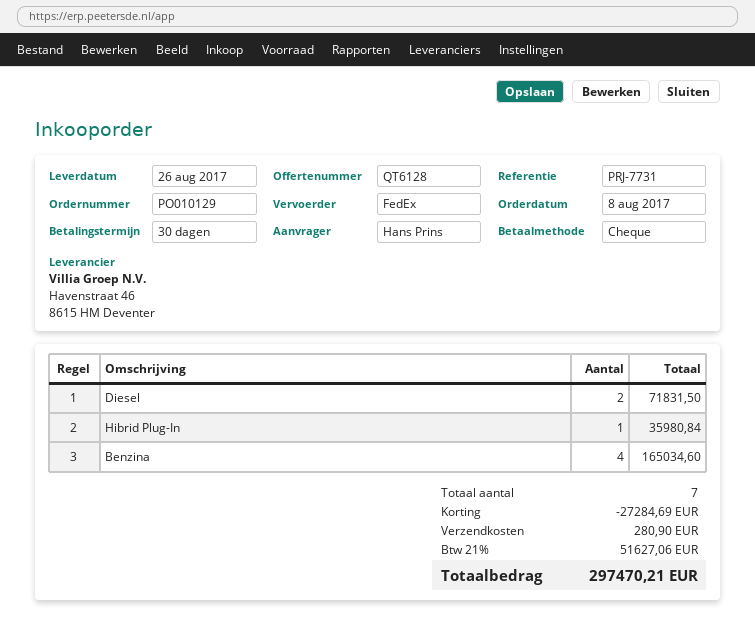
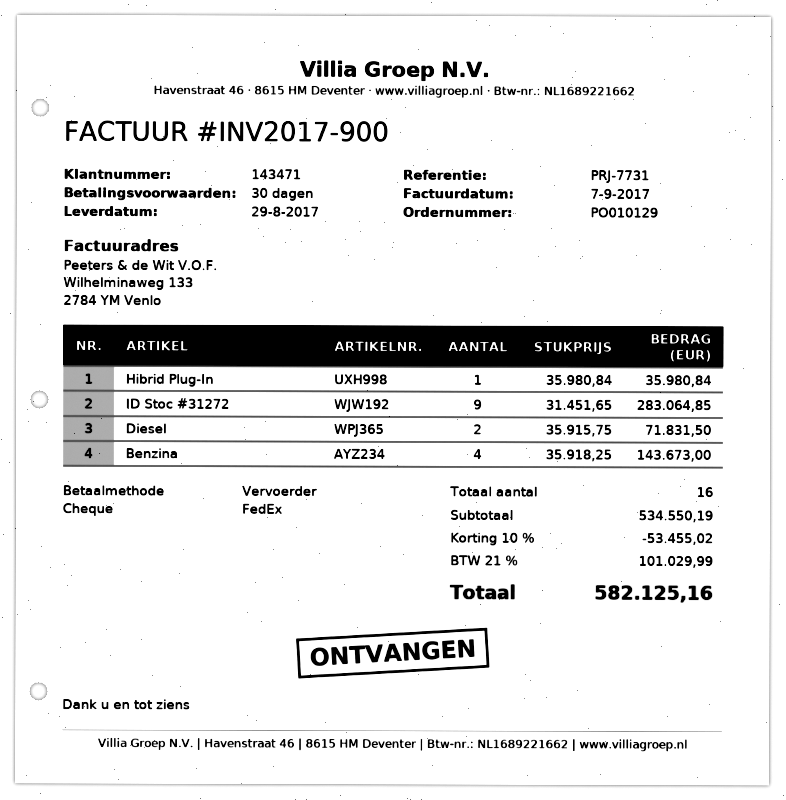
delivery date: 2017-08-26 -> 2017-08-29
Benzina: 4 for 165034.60 -> 4 for 143673.00
ID Stoc #31272: none -> 9 for 283064.85
total quantity: 7 -> 16
discount: 27284.69 -> 53455.02
shipping: 280.90 -> none
tax: 21% = 51627.06 -> 21% = 101029.99
total: 297470.21 -> 582125.16

